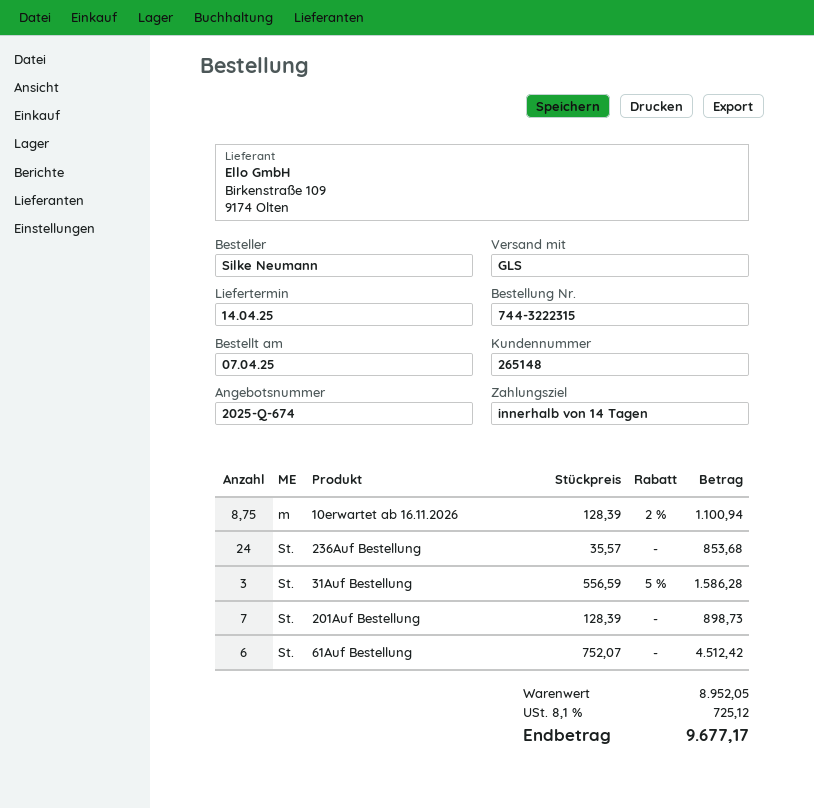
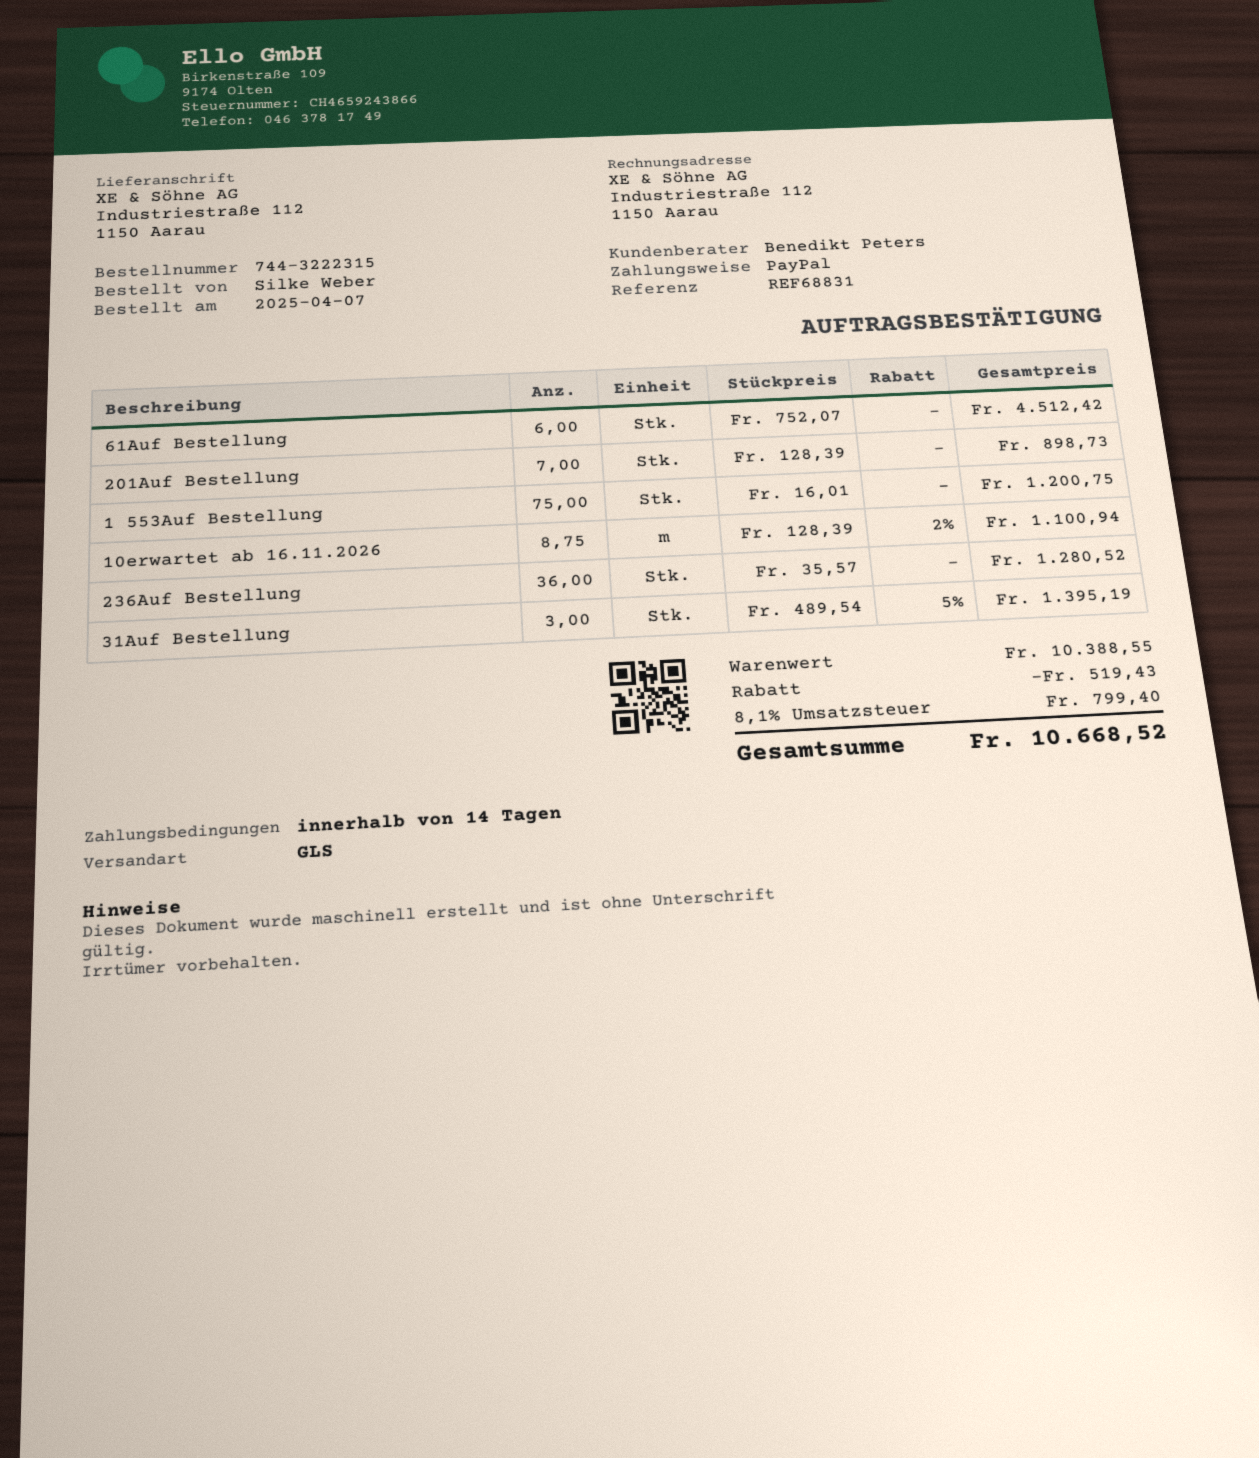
ordered by: Silke Neumann -> Silke Weber
236Auf Bestellung: 24 x 35.57 = 853.68 -> 36 x 35.57 = 1280.52
31Auf Bestellung: 3 x 556.59 - 5% = 1586.28 -> 3 x 489.54 - 5% = 1395.19
1 553Auf Bestellung: none -> 75 x 16.01 = 1200.75
subtotal: 8952.05 -> 10388.55
discount: none -> 519.43
tax: 8.1% = 725.12 -> 8.1% = 799.40
total: 9677.17 -> 10668.52

